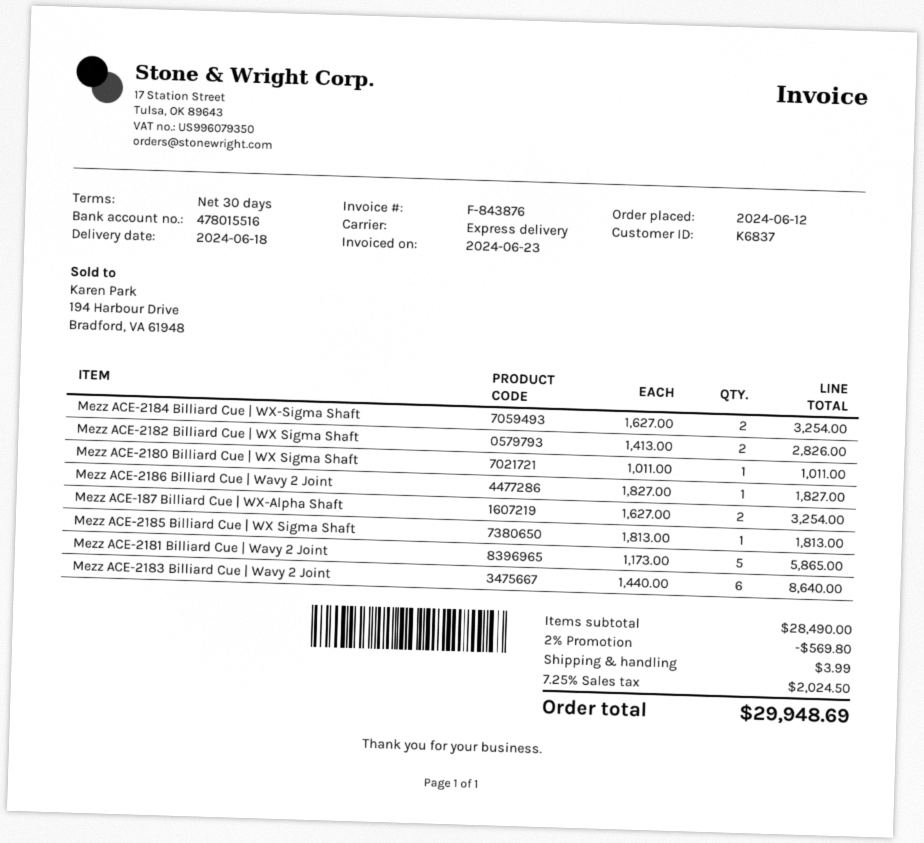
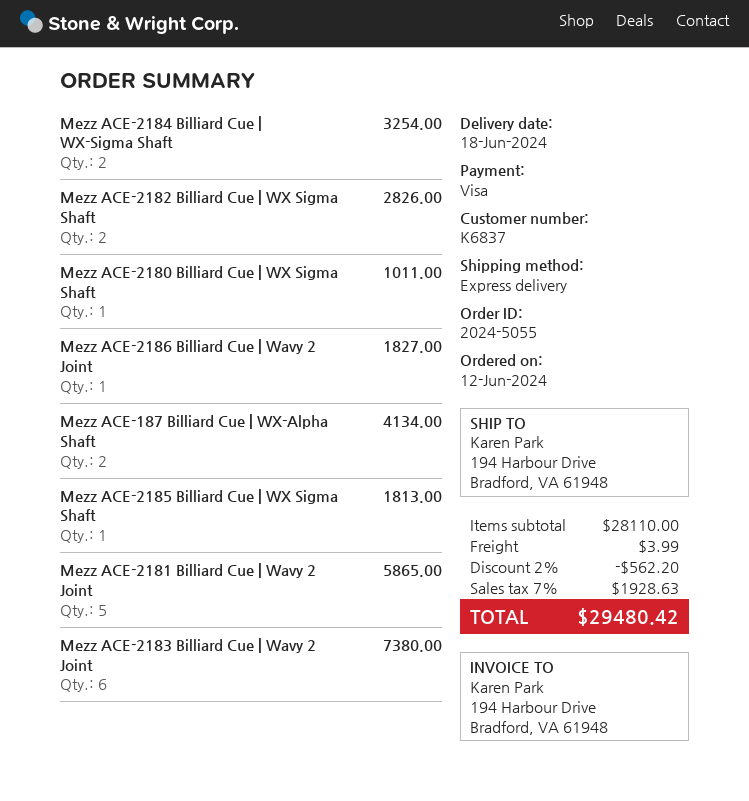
Mezz ACE-187 Billiard Cue | WX-Alpha Shaft: 2 for 3254.00 -> 2 for 4134.00
Mezz ACE-2183 Billiard Cue | Wavy 2 Joint: 6 for 8640.00 -> 6 for 7380.00
subtotal: 28490.00 -> 28110.00
discount: 2% = 569.80 -> 2% = 562.20
tax: 7.25% = 2024.50 -> 7% = 1928.63
total: 29948.69 -> 29480.42

